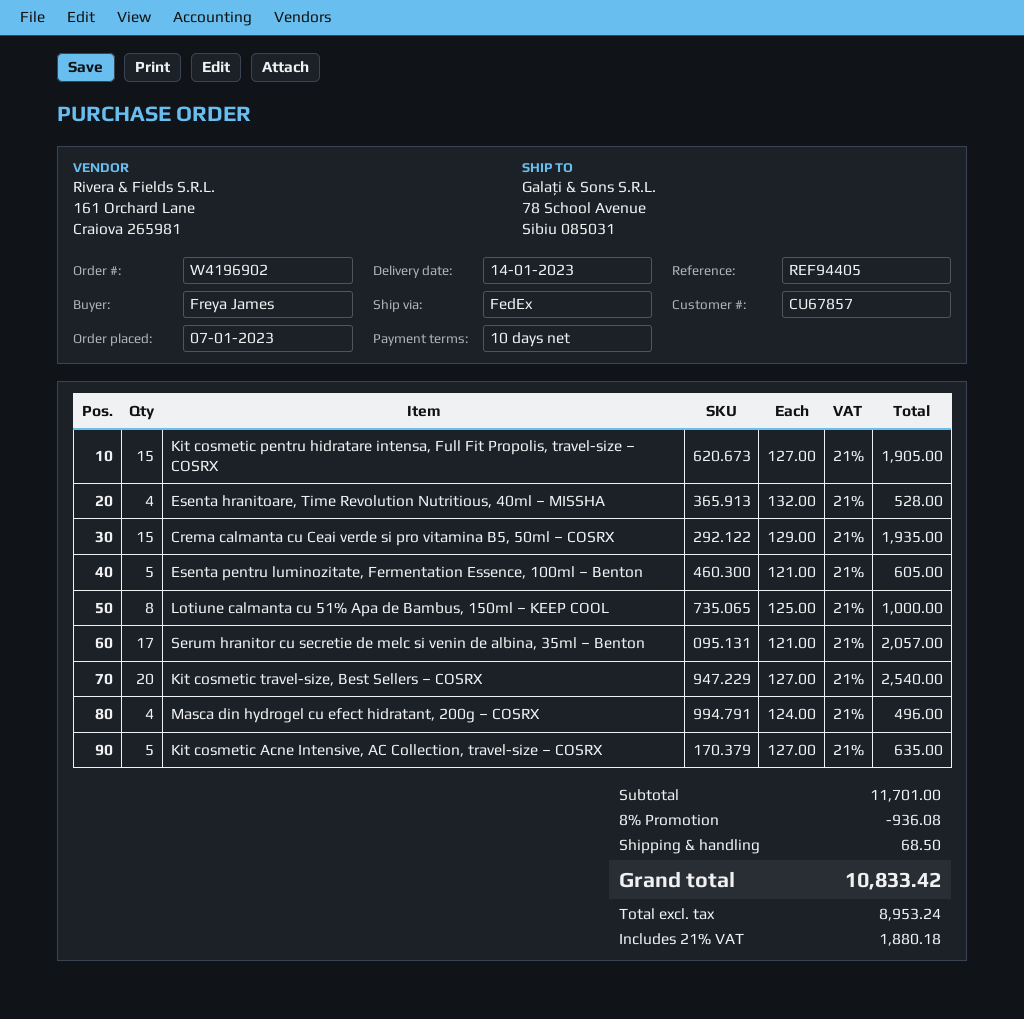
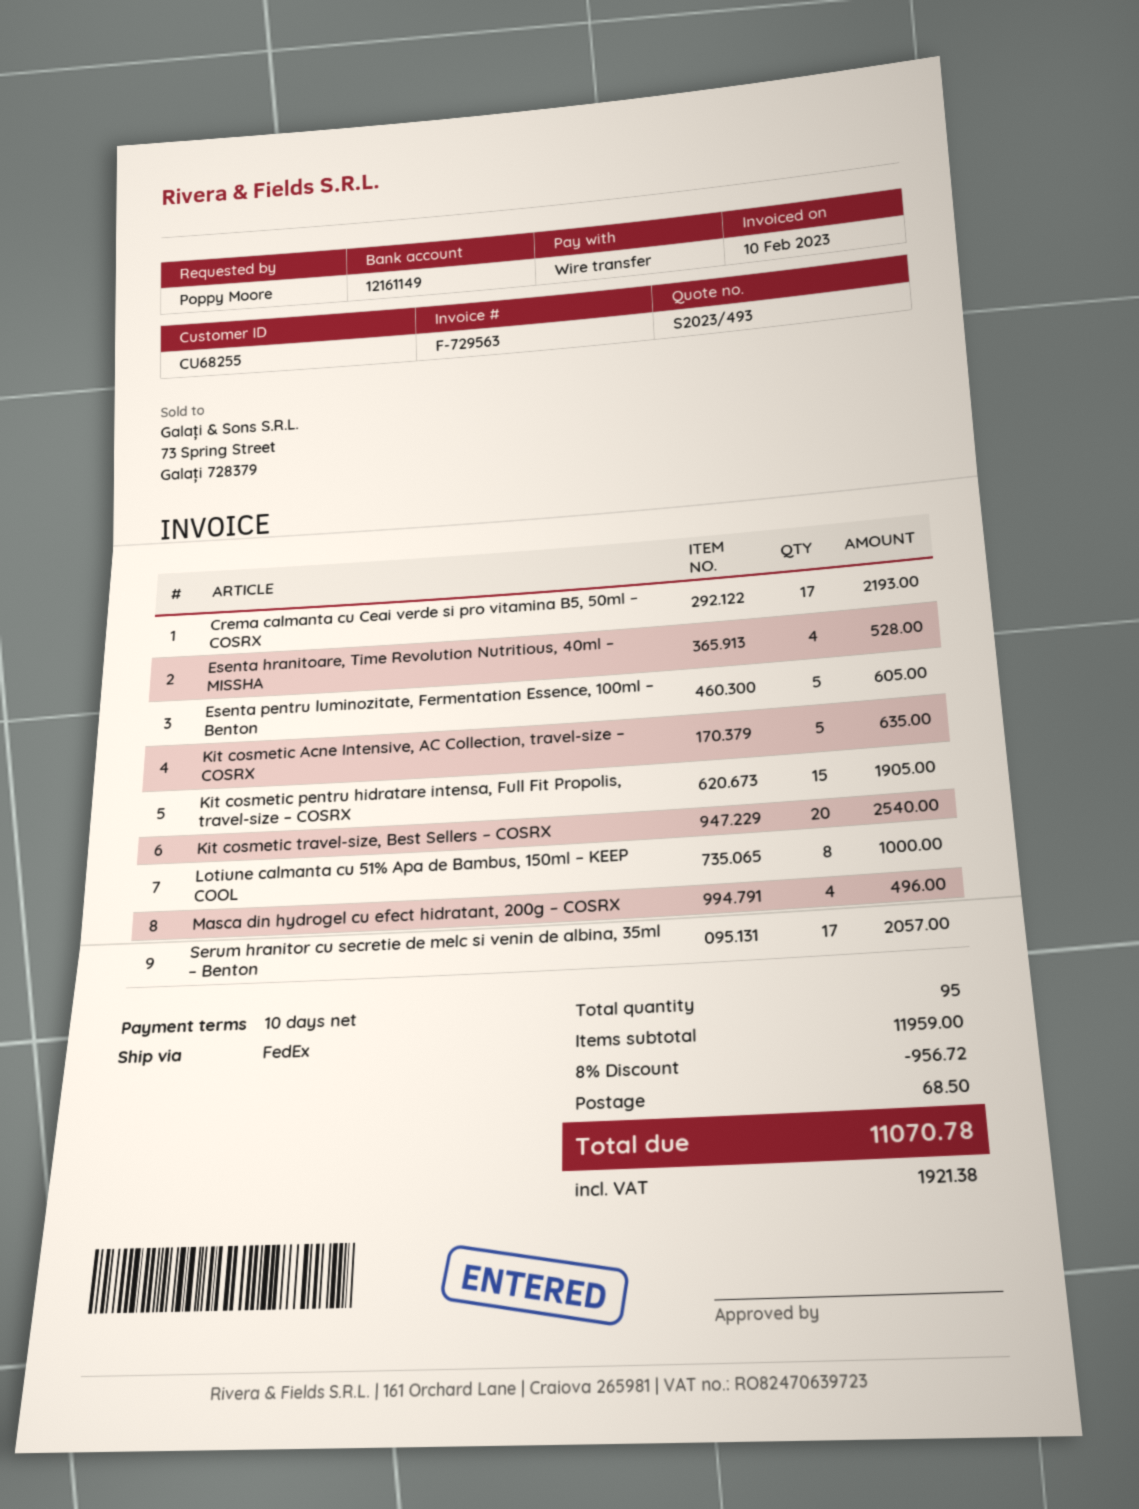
customer number: CU67857 -> CU68255
ordered by: Freya James -> Poppy Moore
Crema calmanta cu Ceai verde si pro vitamina B5, 50ml – COSRX: 15 for 1935.00 -> 17 for 2193.00
subtotal: 11701.00 -> 11959.00
discount: 8% = 936.08 -> 8% = 956.72
tax: 1880.18 -> 1921.38
total: 10833.42 -> 11070.78

